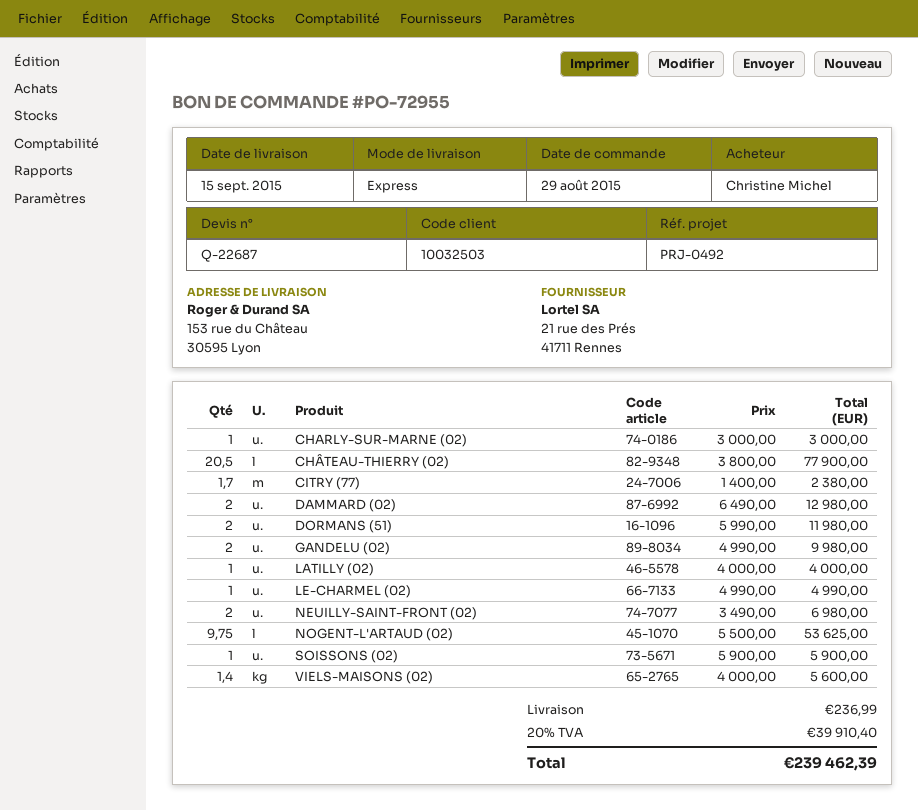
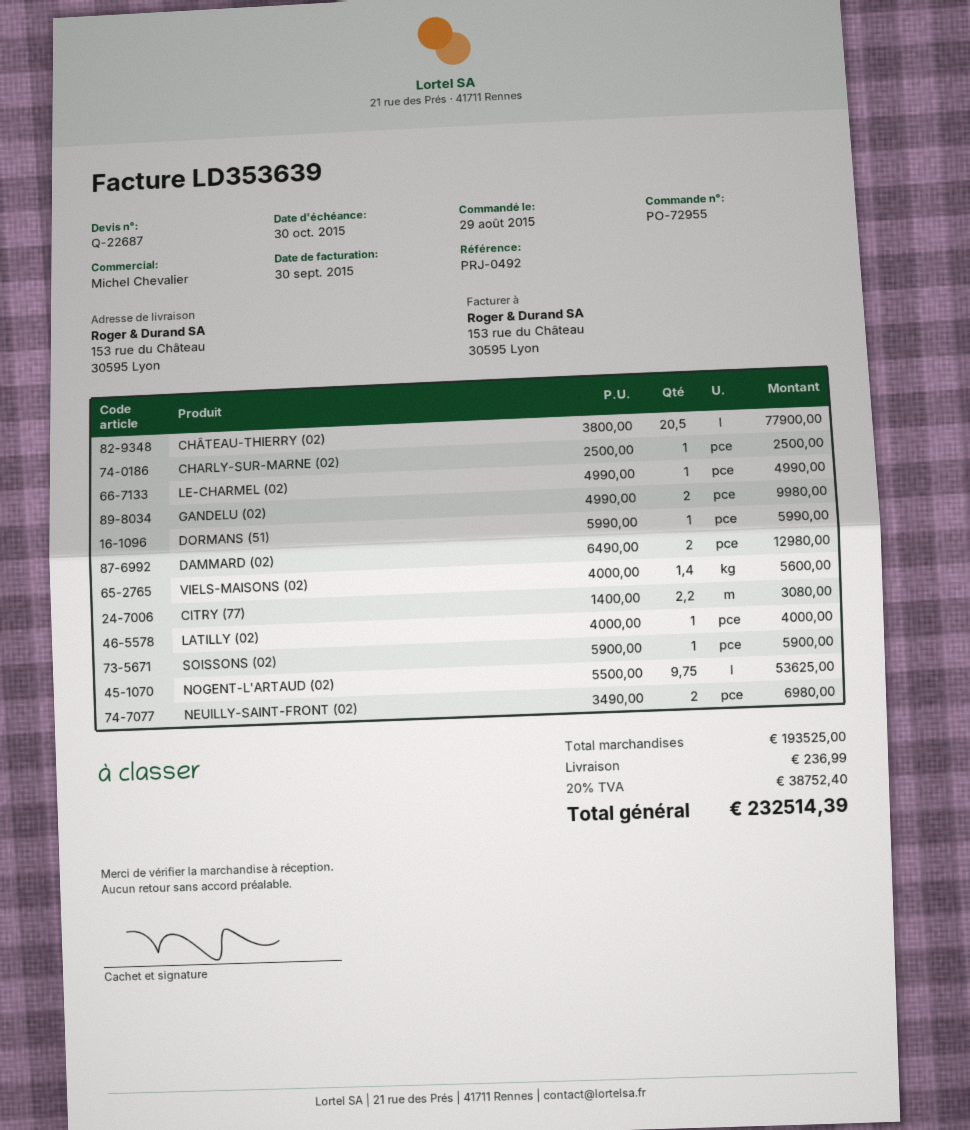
CHARLY-SUR-MARNE (02): 1 x 3000.00 = 3000.00 -> 1 x 2500.00 = 2500.00
CITRY (77): 1.7 x 1400.00 = 2380.00 -> 2.2 x 1400.00 = 3080.00
DORMANS (51): 2 x 5990.00 = 11980.00 -> 1 x 5990.00 = 5990.00
tax: 20% = 39910.40 -> 20% = 38752.40
total: 239462.39 -> 232514.39

